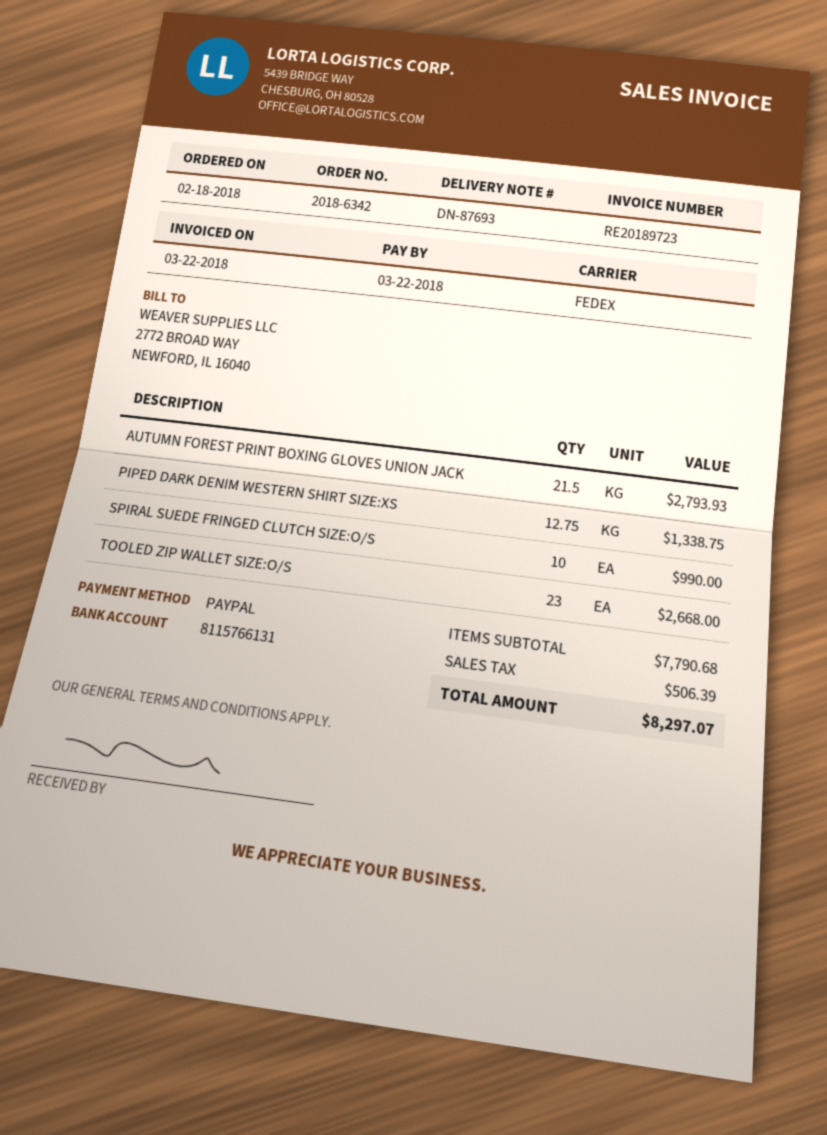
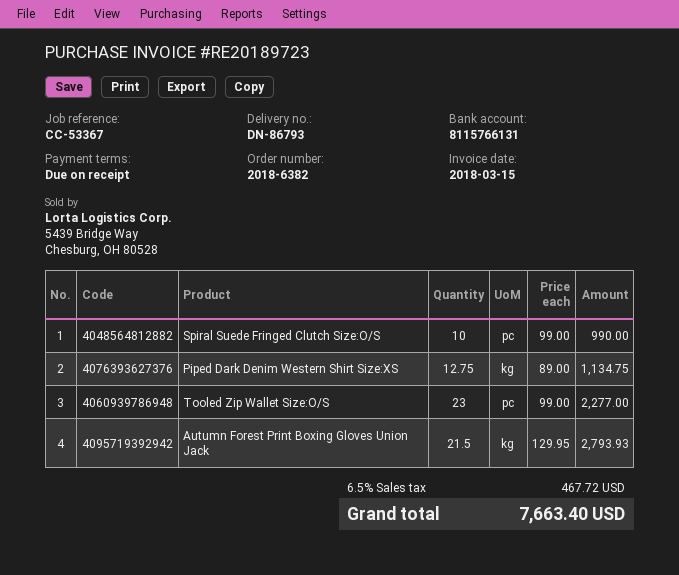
order number: 2018-6342 -> 2018-6382
delivery note number: DN-87693 -> DN-86793
invoice date: 2018-03-22 -> 2018-03-15
PIPED DARK DENIM WESTERN SHIRT SIZE:XS: 12.75 for 1338.75 -> 12.75 for 1134.75
TOOLED ZIP WALLET SIZE:O/S: 23 for 2668.00 -> 23 for 2277.00
tax: 506.39 -> 467.72
total: 8297.07 -> 7663.40

